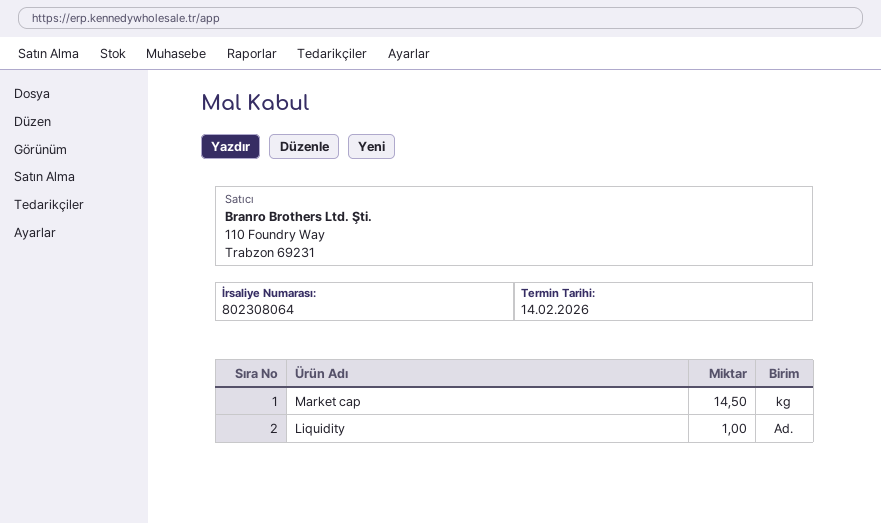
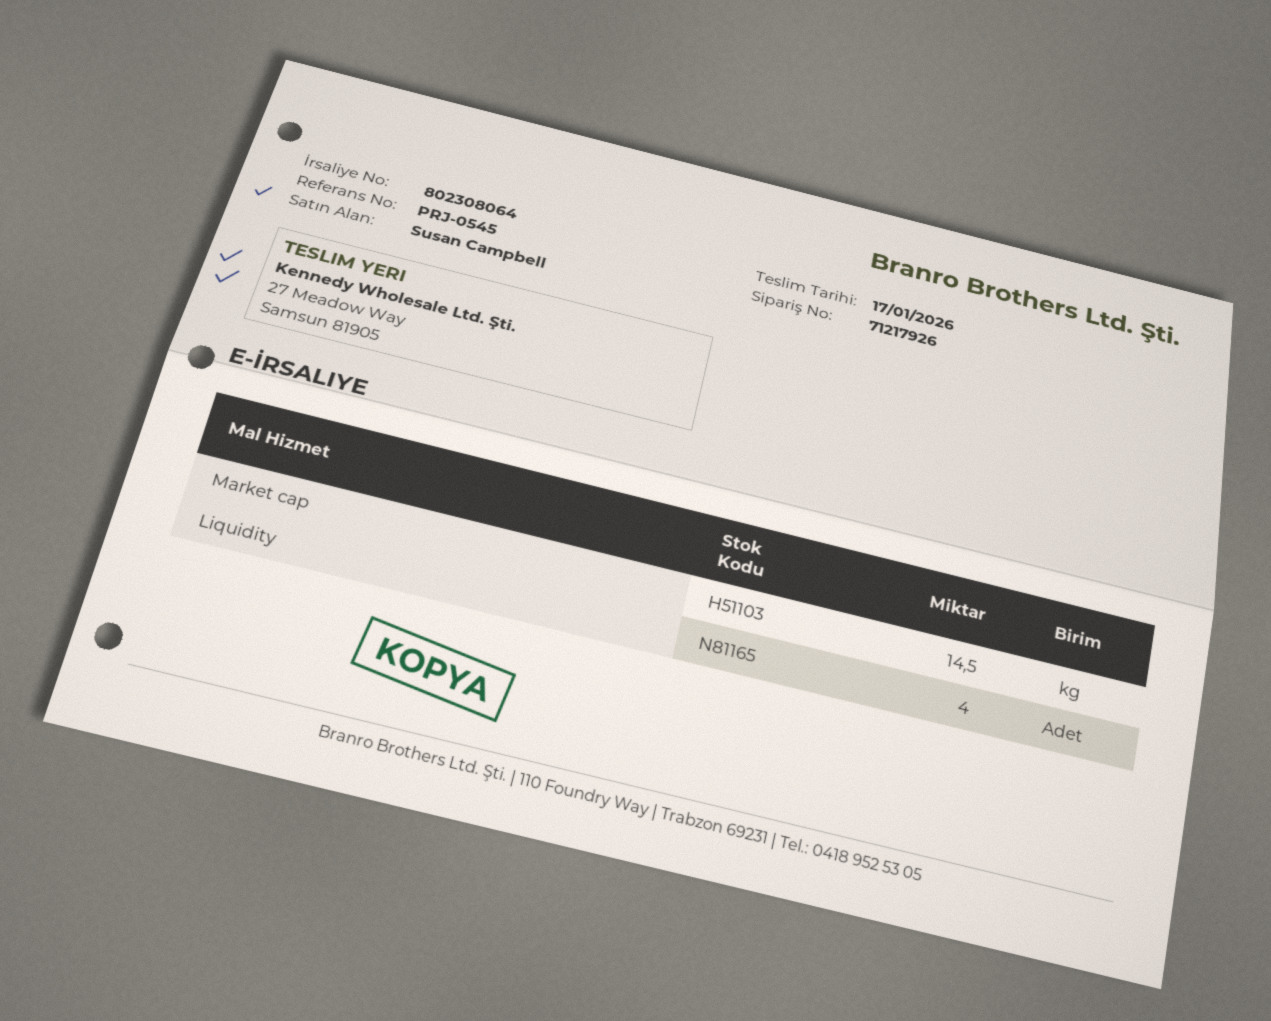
delivery date: 2026-02-14 -> 2026-01-17
Liquidity: 1 -> 4

